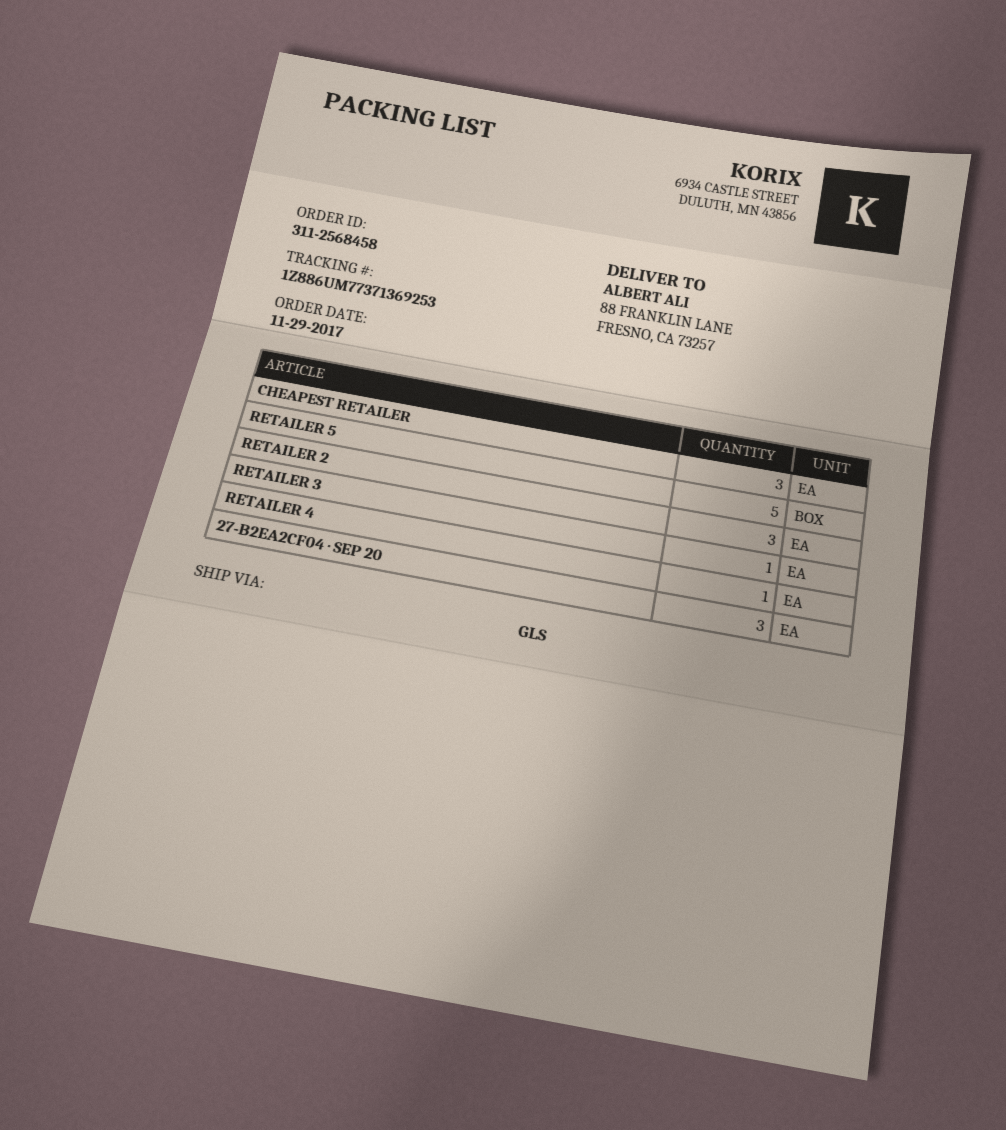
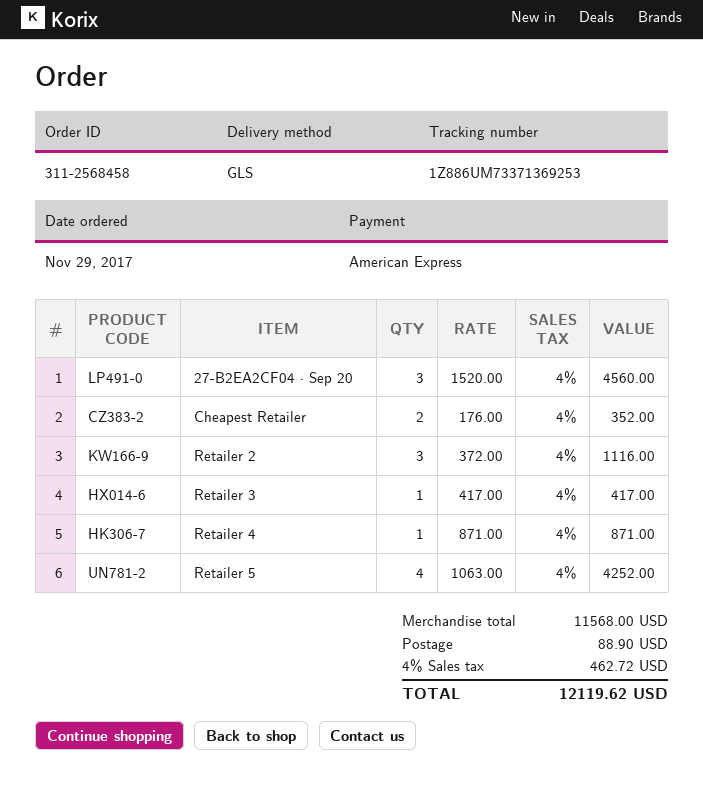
tracking number: 1Z886UM77371369253 -> 1Z886UM73371369253
CHEAPEST RETAILER: 3 -> 2
RETAILER 5: 5 -> 4

